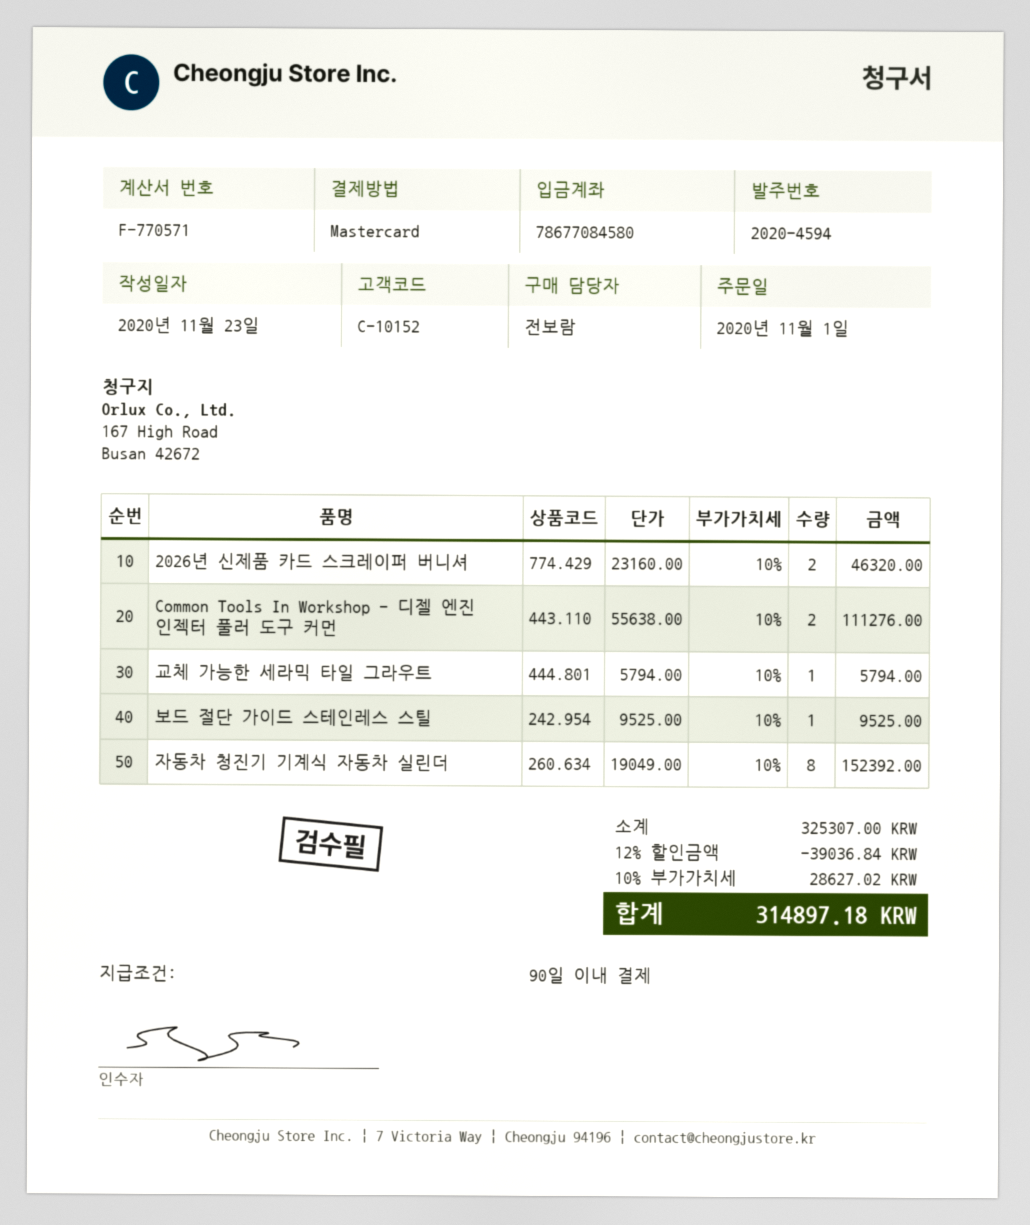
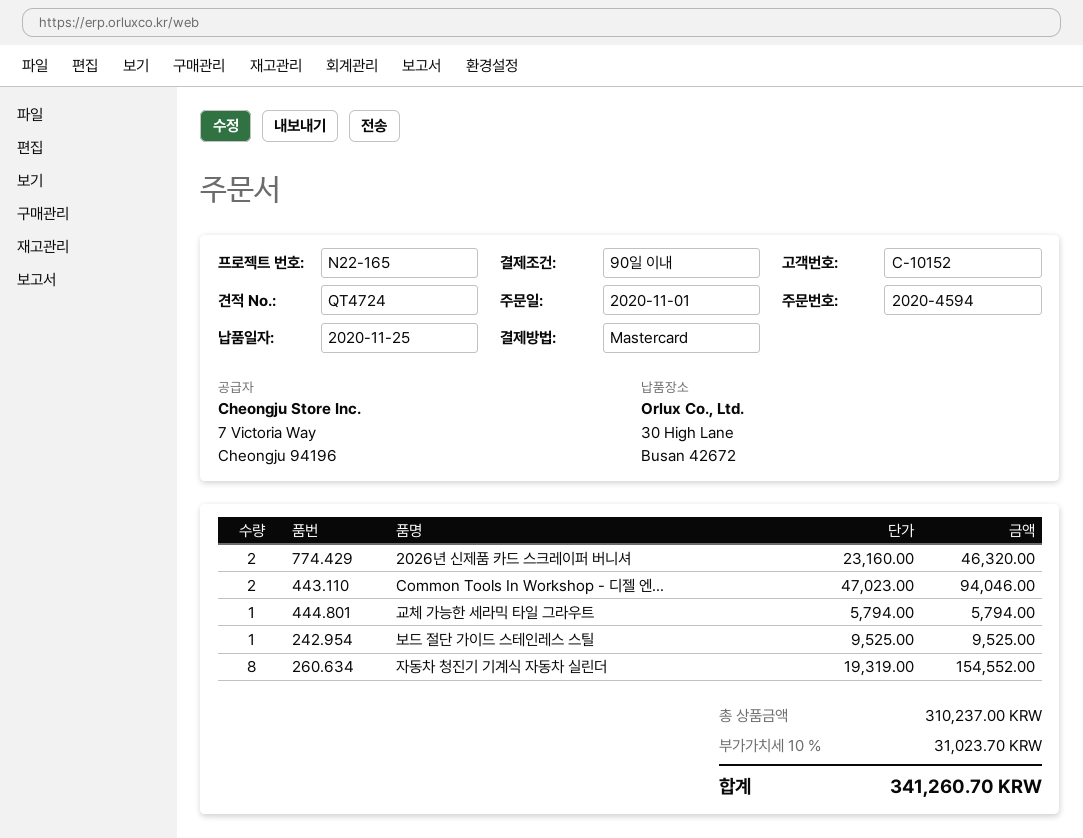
Common Tools In Workshop - 디젤 엔진 인젝터 풀러 도구 커먼: 2 x 55638.00 = 111276.00 -> 2 x 47023.00 = 94046.00
자동차 청진기 기계식 자동차 실린더: 8 x 19049.00 = 152392.00 -> 8 x 19319.00 = 154552.00
subtotal: 325307.00 -> 310237.00
discount: 12% = 39036.84 -> none
tax: 10% = 28627.02 -> 10% = 31023.70
total: 314897.18 -> 341260.70

